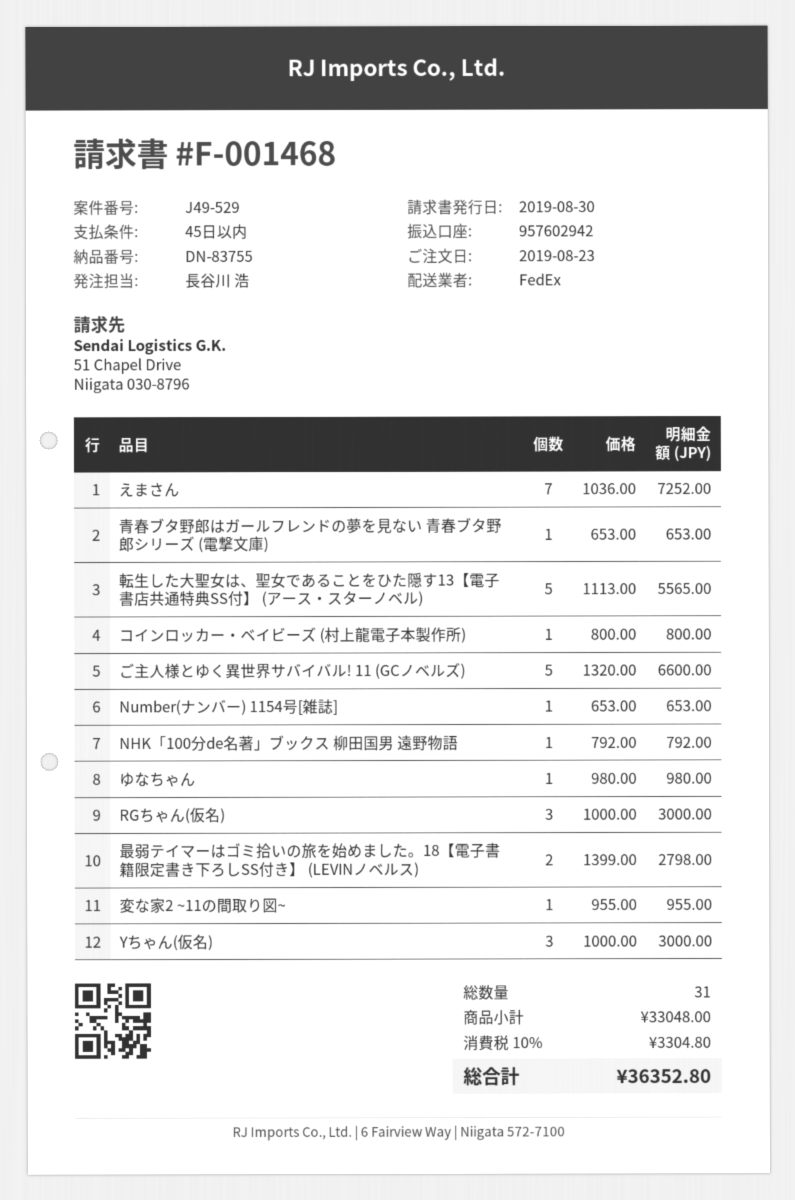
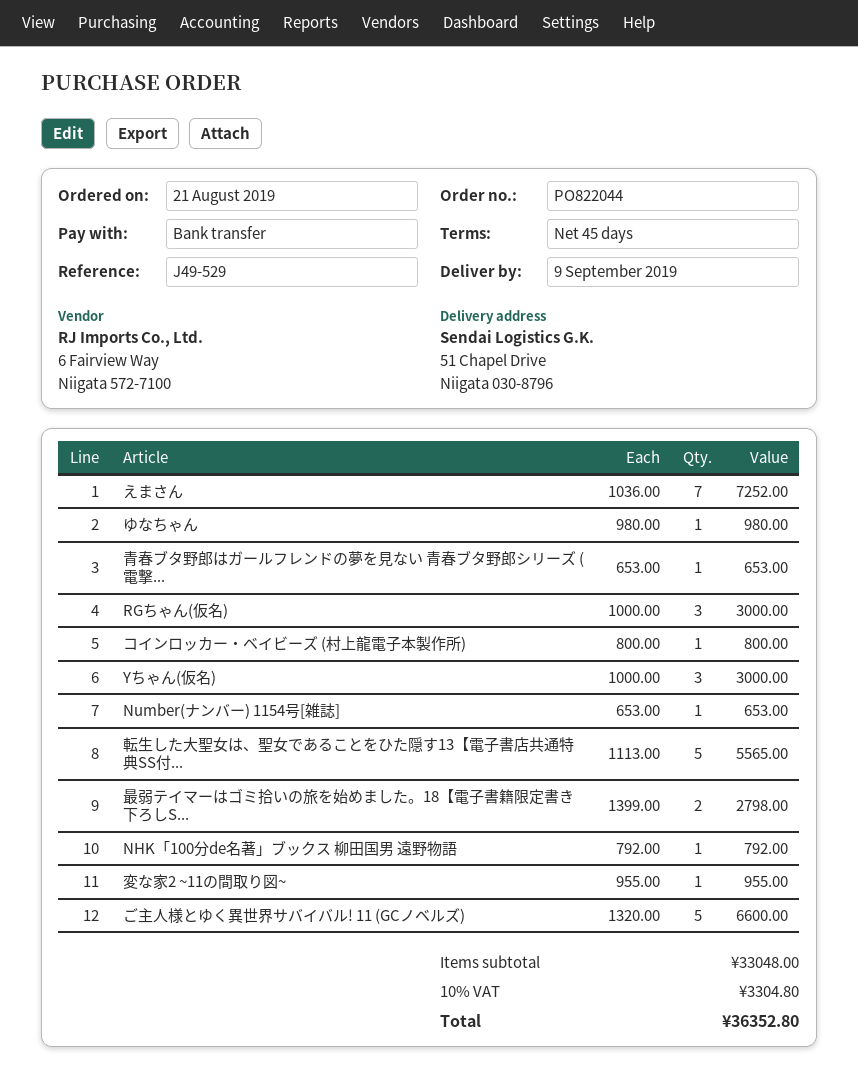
order date: 2019-08-23 -> 2019-08-21

